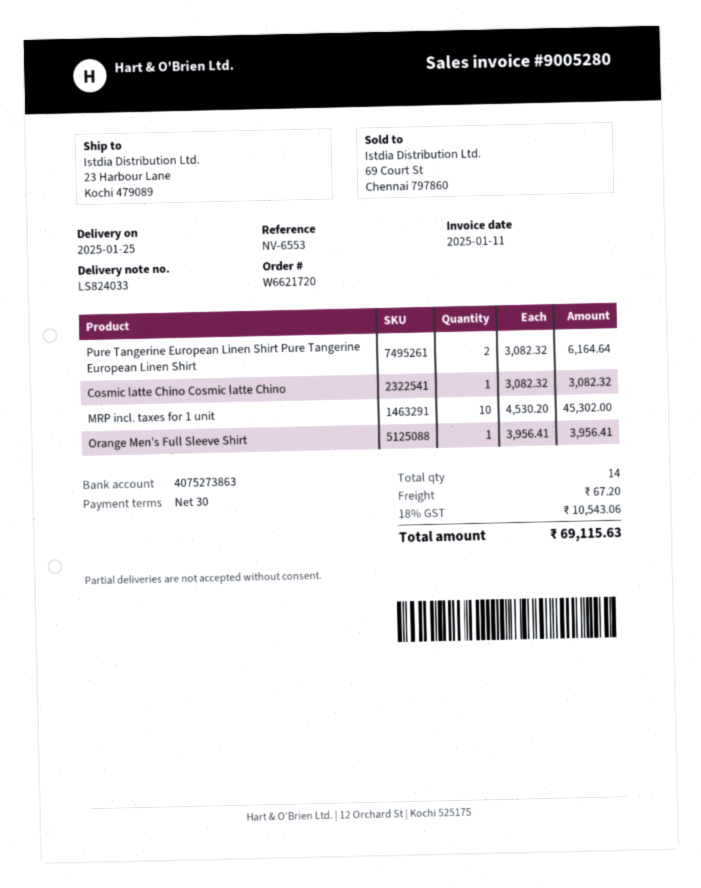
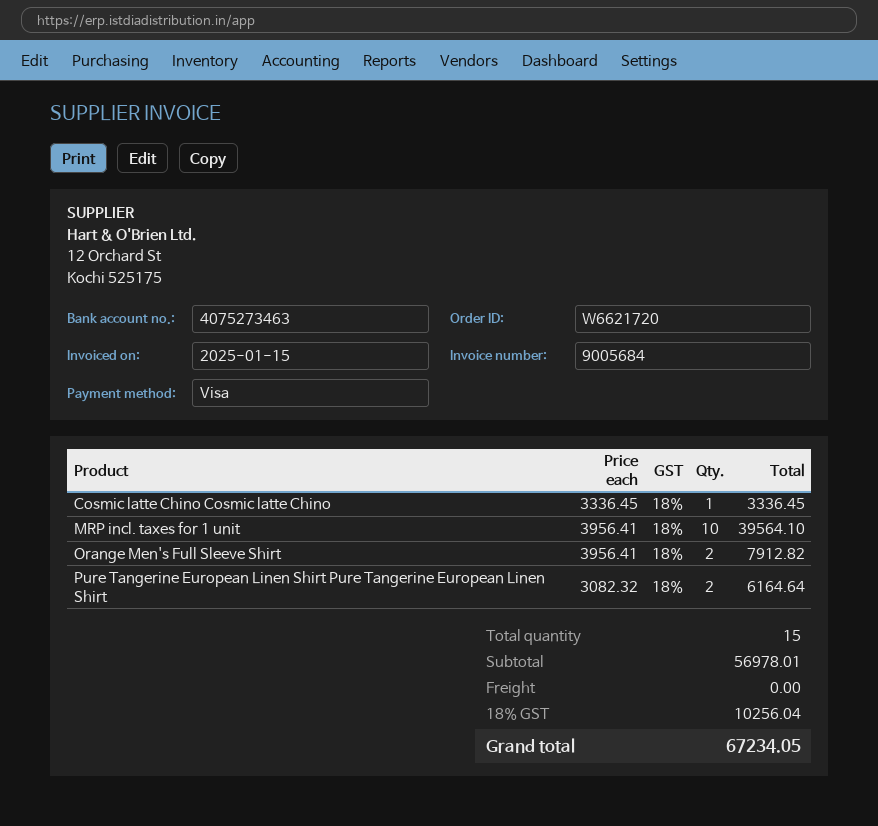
invoice number: 9005280 -> 9005684
invoice date: 2025-01-11 -> 2025-01-15
bank account: 4075273863 -> 4075273463
Cosmic latte Chino Cosmic latte Chino: 1 x 3082.32 = 3082.32 -> 1 x 3336.45 = 3336.45
MRP incl. taxes for 1 unit: 10 x 4530.20 = 45302.00 -> 10 x 3956.41 = 39564.10
Orange Men's Full Sleeve Shirt: 1 x 3956.41 = 3956.41 -> 2 x 3956.41 = 7912.82
total quantity: 14 -> 15
shipping: 67.20 -> 0.00
tax: 18% = 10543.06 -> 18% = 10256.04
total: 69115.63 -> 67234.05

